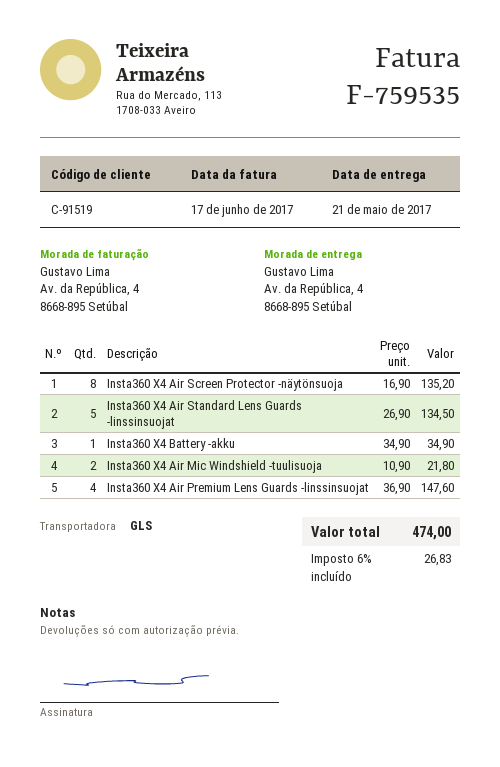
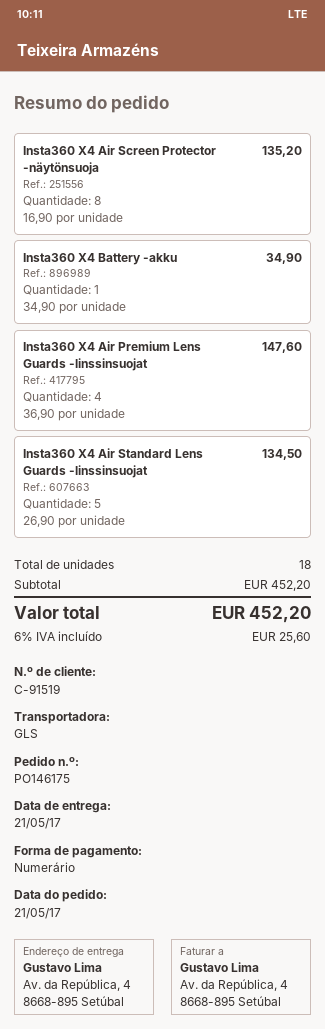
Insta360 X4 Air Mic Windshield -tuulisuoja: 2 x 10.90 = 21.80 -> none
tax: 6% = 26.83 -> 6% = 25.60
total: 474.00 -> 452.20

